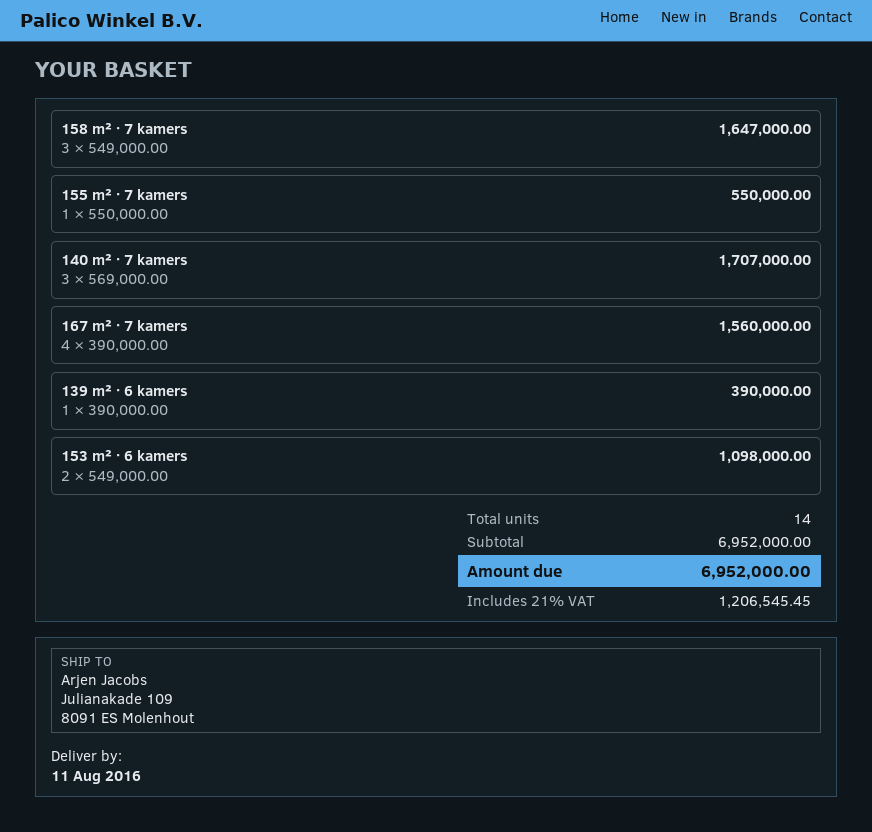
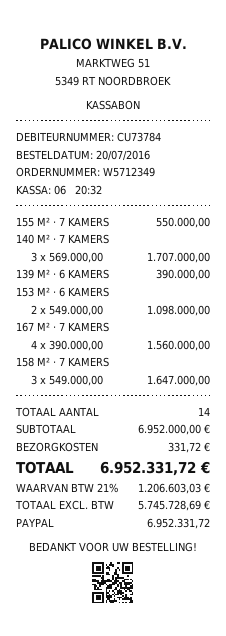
shipping: none -> 331.72
tax: 21% = 1206545.45 -> 21% = 1206603.03
total: 6952000.00 -> 6952331.72

